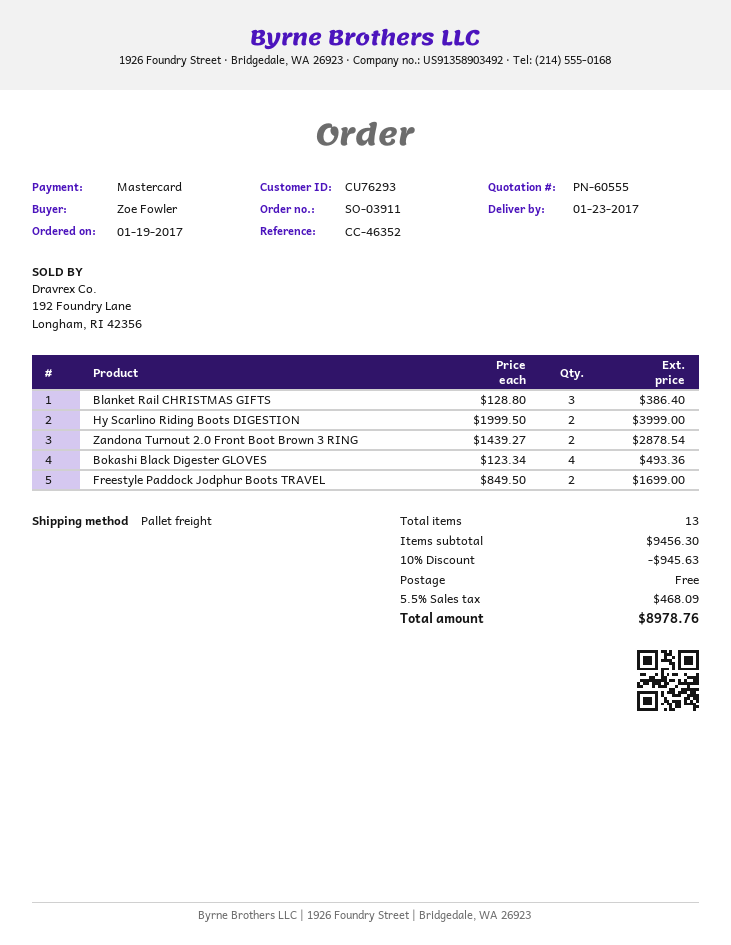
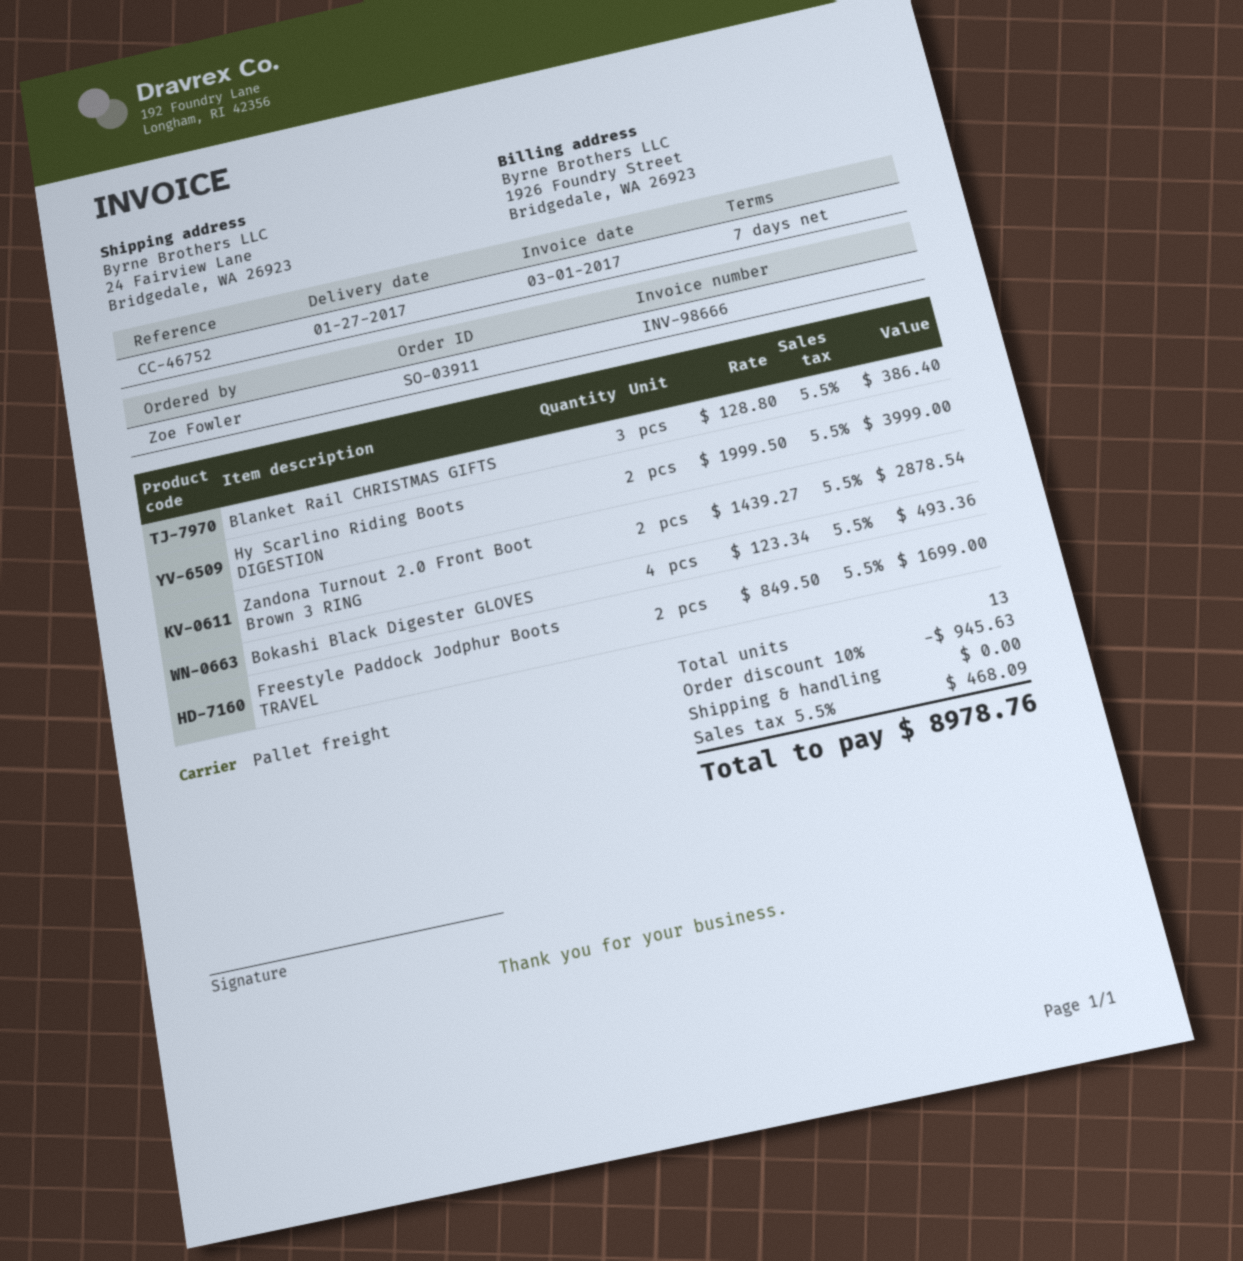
delivery date: 2017-01-23 -> 2017-01-27
reference: CC-46352 -> CC-46752

